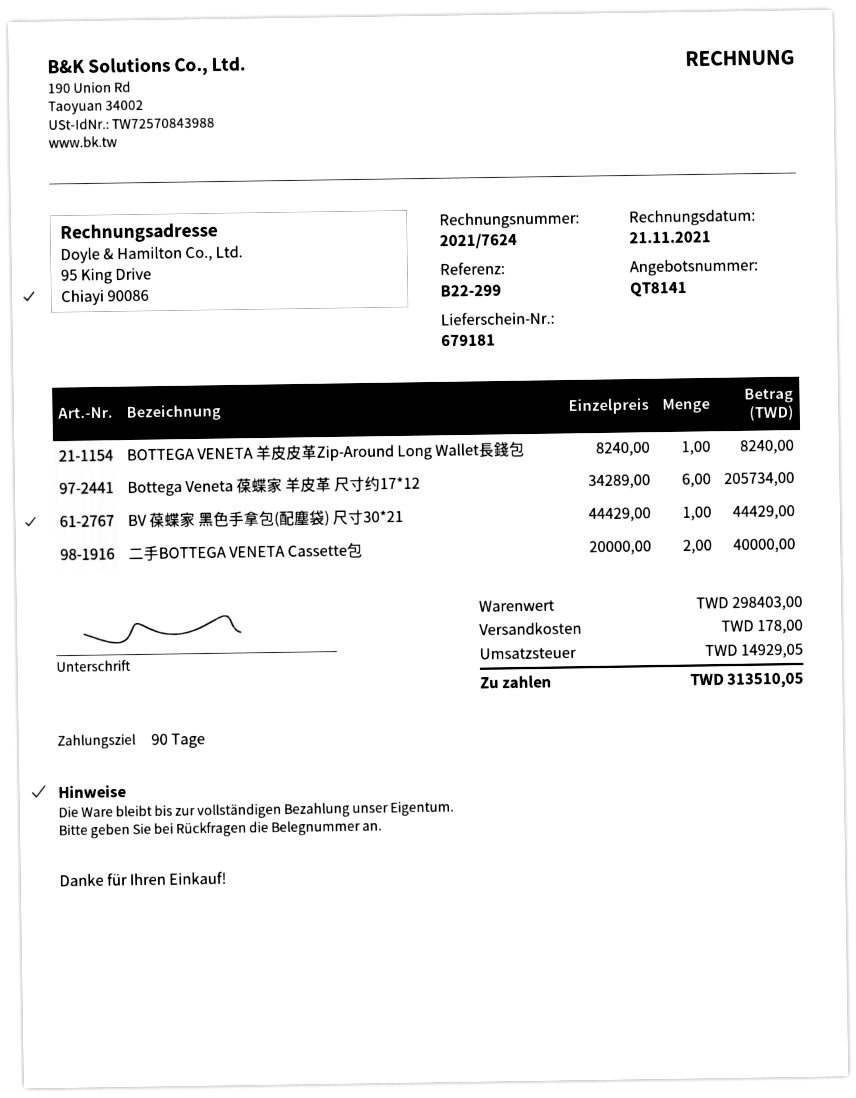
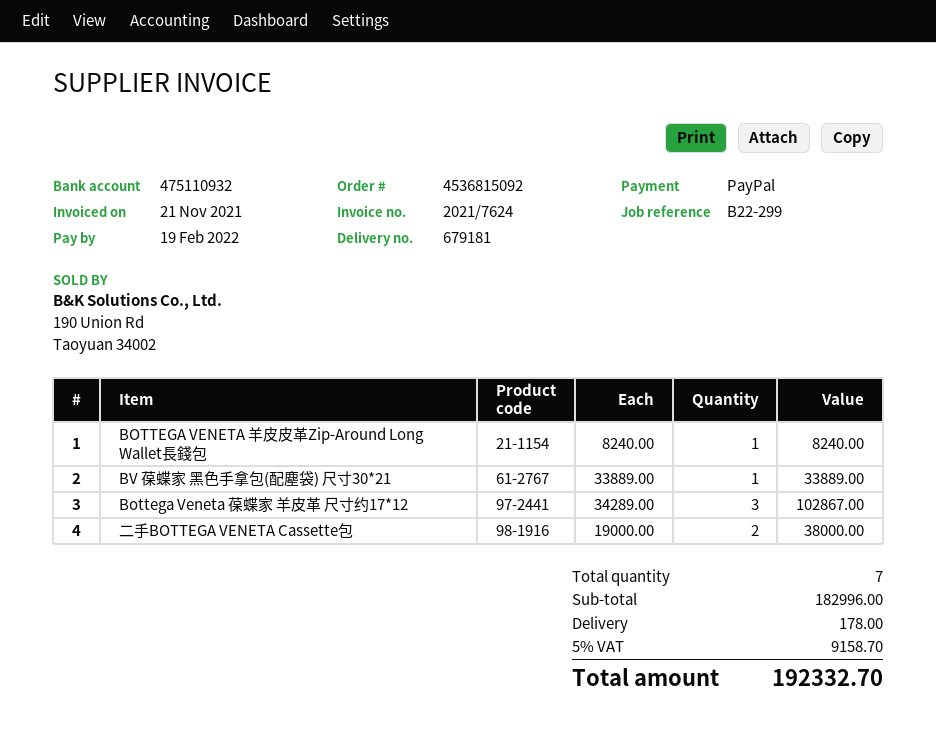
Bottega Veneta 葆蝶家 羊皮革 尺寸约17*12: 6 x 34289.00 = 205734.00 -> 3 x 34289.00 = 102867.00
BV 葆蝶家 黑色手拿包(配塵袋) 尺寸30*21: 1 x 44429.00 = 44429.00 -> 1 x 33889.00 = 33889.00
二手BOTTEGA VENETA Cassette包: 2 x 20000.00 = 40000.00 -> 2 x 19000.00 = 38000.00
subtotal: 298403.00 -> 182996.00
tax: 14929.05 -> 9158.70
total: 313510.05 -> 192332.70

